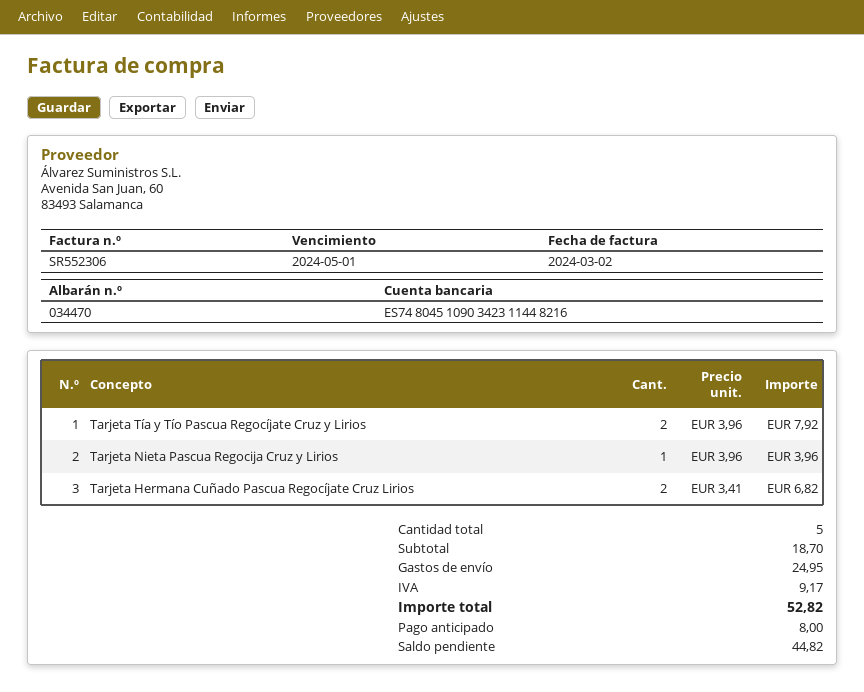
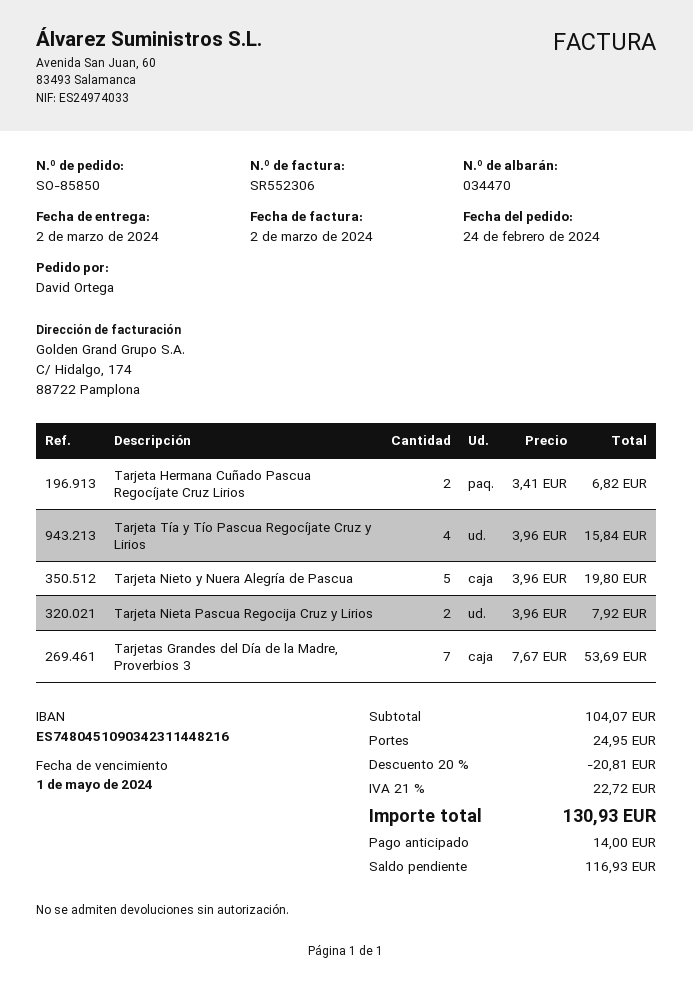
Tarjeta Tía y Tío Pascua Regocíjate Cruz y Lirios: 2 x 3.96 = 7.92 -> 4 x 3.96 = 15.84
Tarjeta Nieta Pascua Regocija Cruz y Lirios: 1 x 3.96 = 3.96 -> 2 x 3.96 = 7.92
Tarjeta Nieto y Nuera Alegría de Pascua: none -> 5 x 3.96 = 19.80
Tarjetas Grandes del Día de la Madre, Proverbios 3: none -> 7 x 7.67 = 53.69
subtotal: 18.70 -> 104.07
discount: none -> 20% = 20.81
tax: 9.17 -> 22.72
total: 52.82 -> 130.93
deposit: 8.00 -> 14.00
balance: 44.82 -> 116.93

